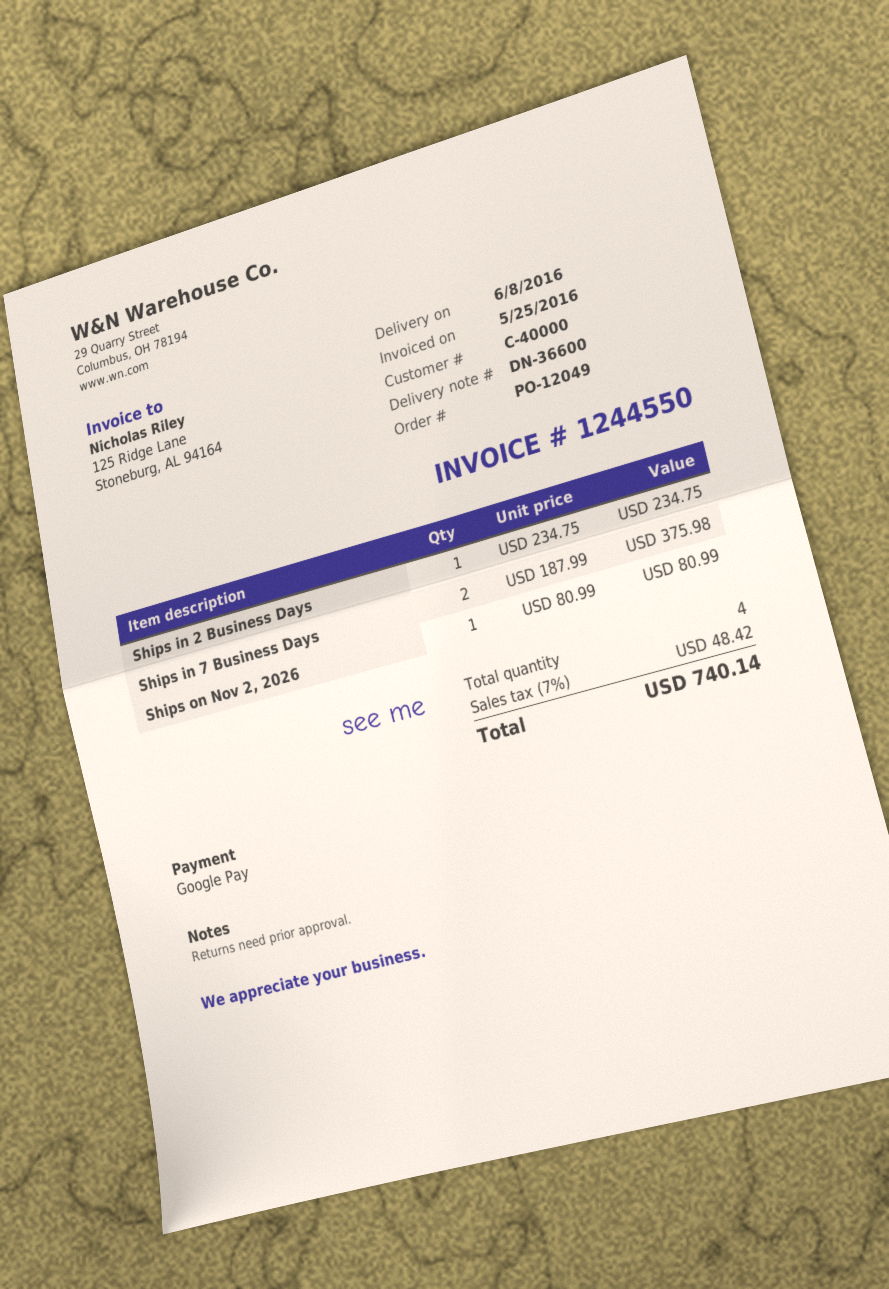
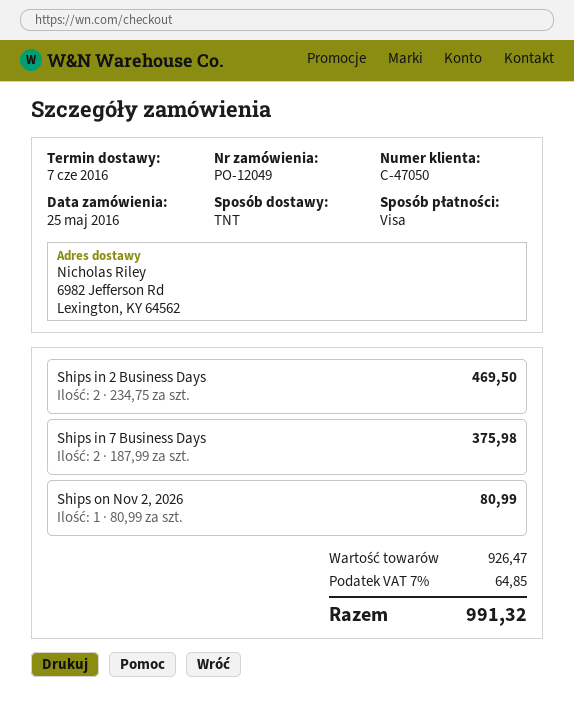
delivery date: 2016-06-08 -> 2016-06-07
customer number: C-40000 -> C-47050
payment method: Google Pay -> Visa
Ships in 2 Business Days: 1 x 234.75 = 234.75 -> 2 x 234.75 = 469.50
tax: 7% = 48.42 -> 7% = 64.85
total: 740.14 -> 991.32

